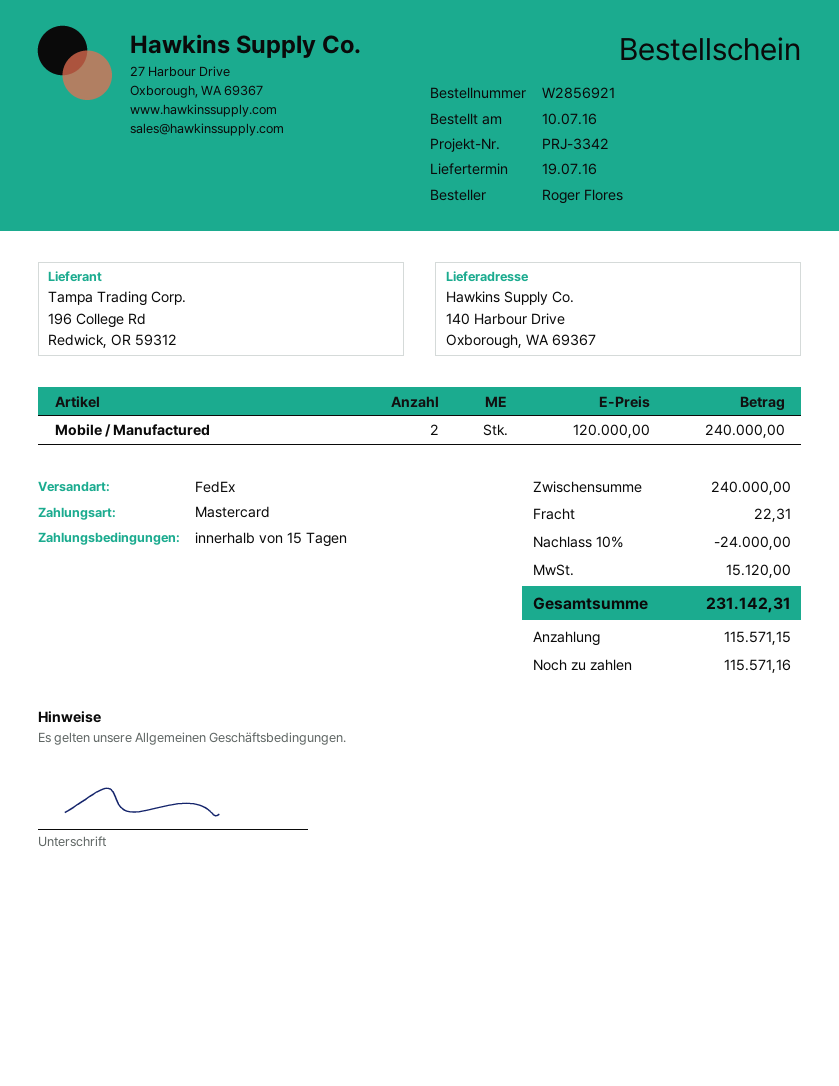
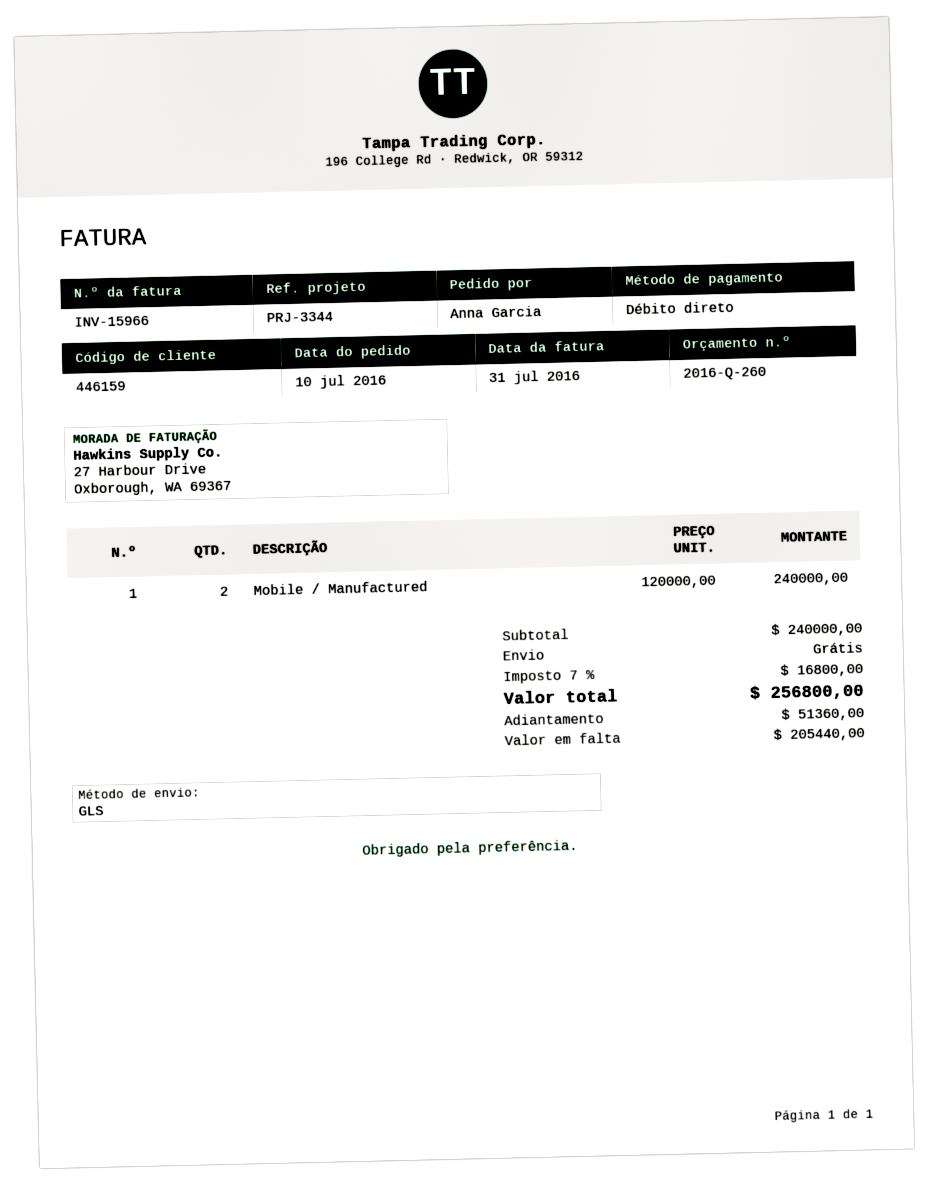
reference: PRJ-3342 -> PRJ-3344
ordered by: Roger Flores -> Anna Garcia
payment method: Mastercard -> direct debit
shipping method: FedEx -> GLS
discount: 10% = 24000.00 -> none
shipping: 22.31 -> 0.00
tax: 15120.00 -> 16800.00
total: 231142.31 -> 256800.00
deposit: 115571.15 -> 51360.00
balance: 115571.16 -> 205440.00

